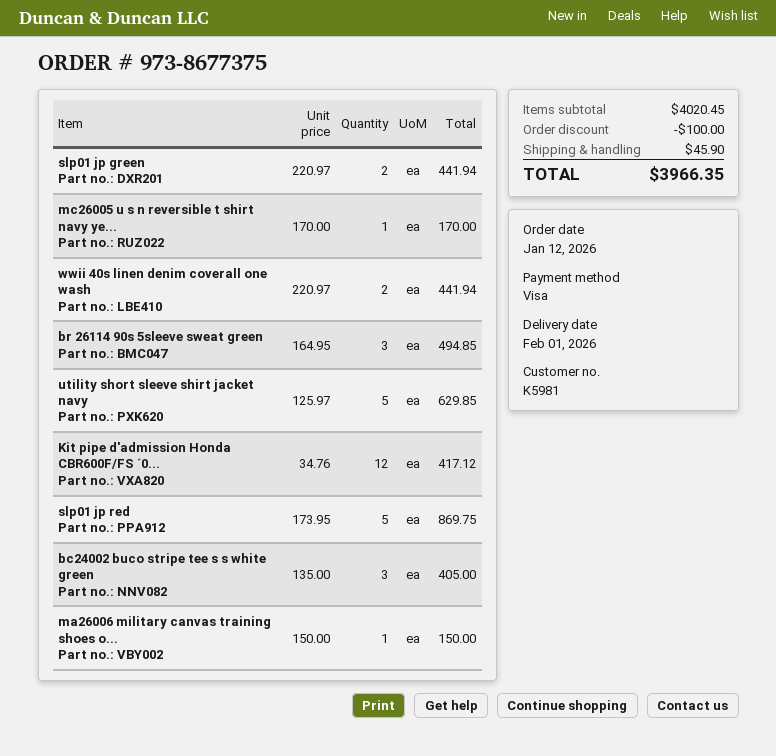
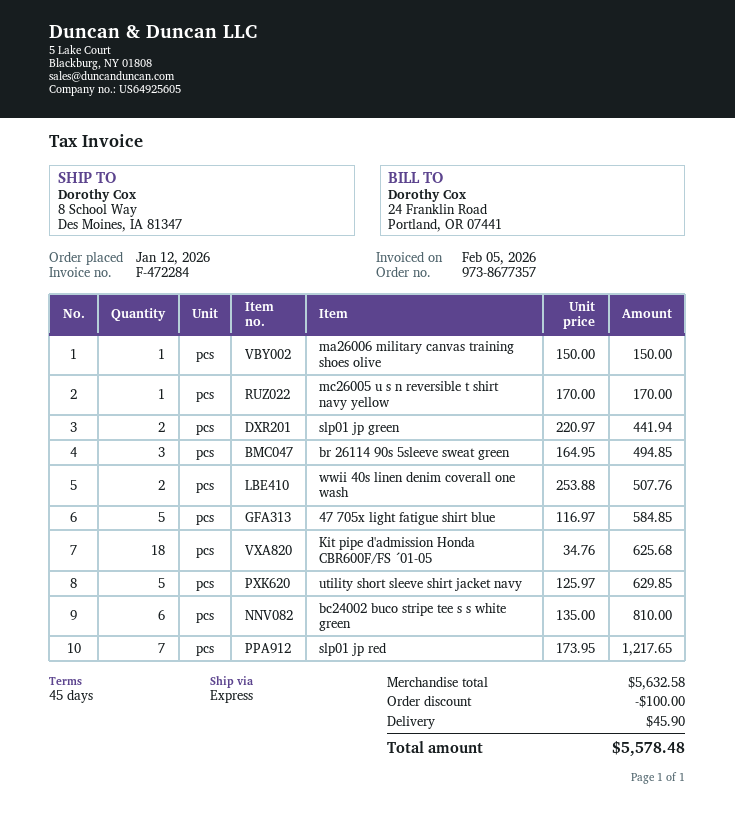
order number: 973-8677375 -> 973-8677357
wwii 40s linen denim coverall one wash: 2 x 220.97 = 441.94 -> 2 x 253.88 = 507.76
Kit pipe d'admission Honda CBR600F/FS ´0...: 12 x 34.76 = 417.12 -> 18 x 34.76 = 625.68
slp01 jp red: 5 x 173.95 = 869.75 -> 7 x 173.95 = 1217.65
bc24002 buco stripe tee s s white green: 3 x 135.00 = 405.00 -> 6 x 135.00 = 810.00
47 705x light fatigue shirt blue: none -> 5 x 116.97 = 584.85
subtotal: 4020.45 -> 5632.58
total: 3966.35 -> 5578.48

